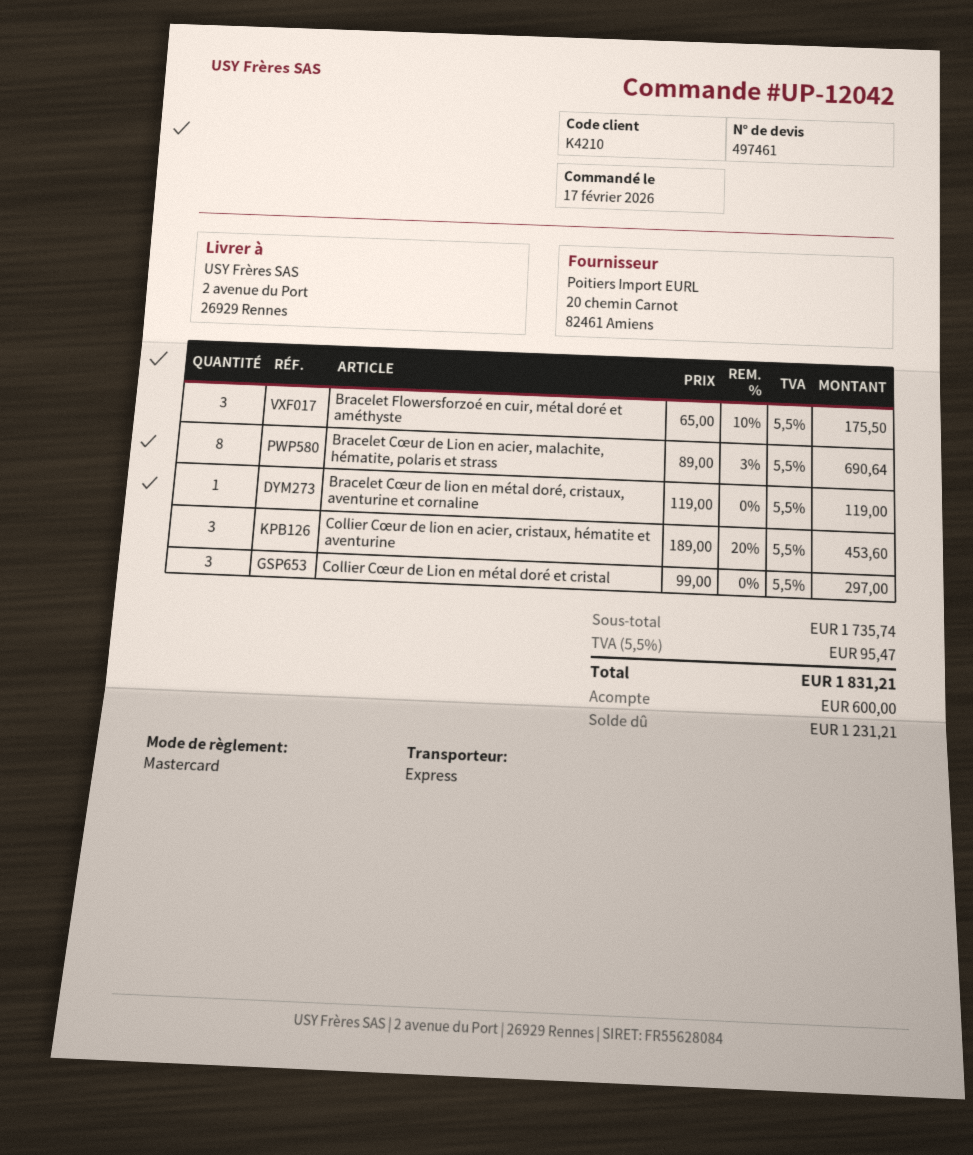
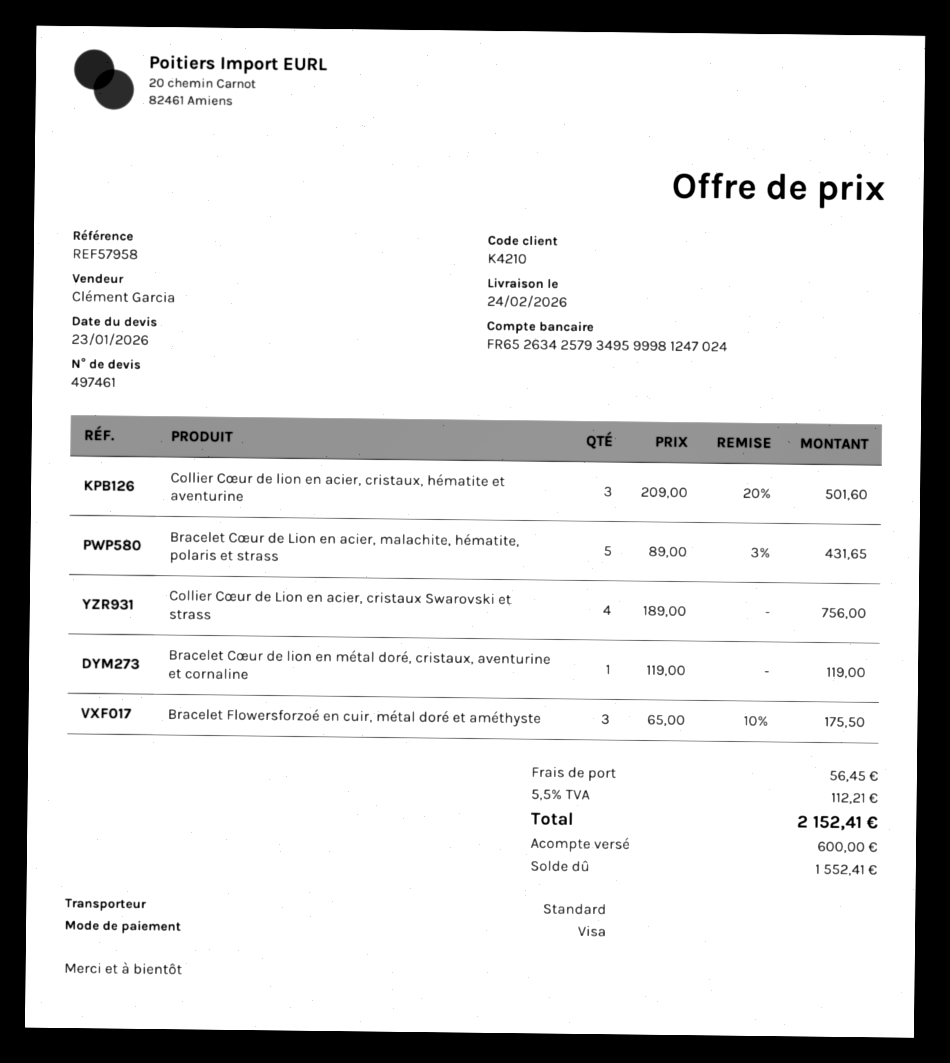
payment method: Mastercard -> Visa
shipping method: express -> standard
Bracelet Cœur de Lion en acier, malachite, hématite, polaris et strass: 8 x 89.00 - 3% = 690.64 -> 5 x 89.00 - 3% = 431.65
Collier Cœur de lion en acier, cristaux, hématite et aventurine: 3 x 189.00 - 20% = 453.60 -> 3 x 209.00 - 20% = 501.60
Collier Cœur de Lion en métal doré et cristal: 3 x 99.00 = 297.00 -> none
Collier Cœur de Lion en acier, cristaux Swarovski et strass: none -> 4 x 189.00 = 756.00
shipping: none -> 56.45
tax: 5.5% = 95.47 -> 5.5% = 112.21
total: 1831.21 -> 2152.41
balance: 1231.21 -> 1552.41

